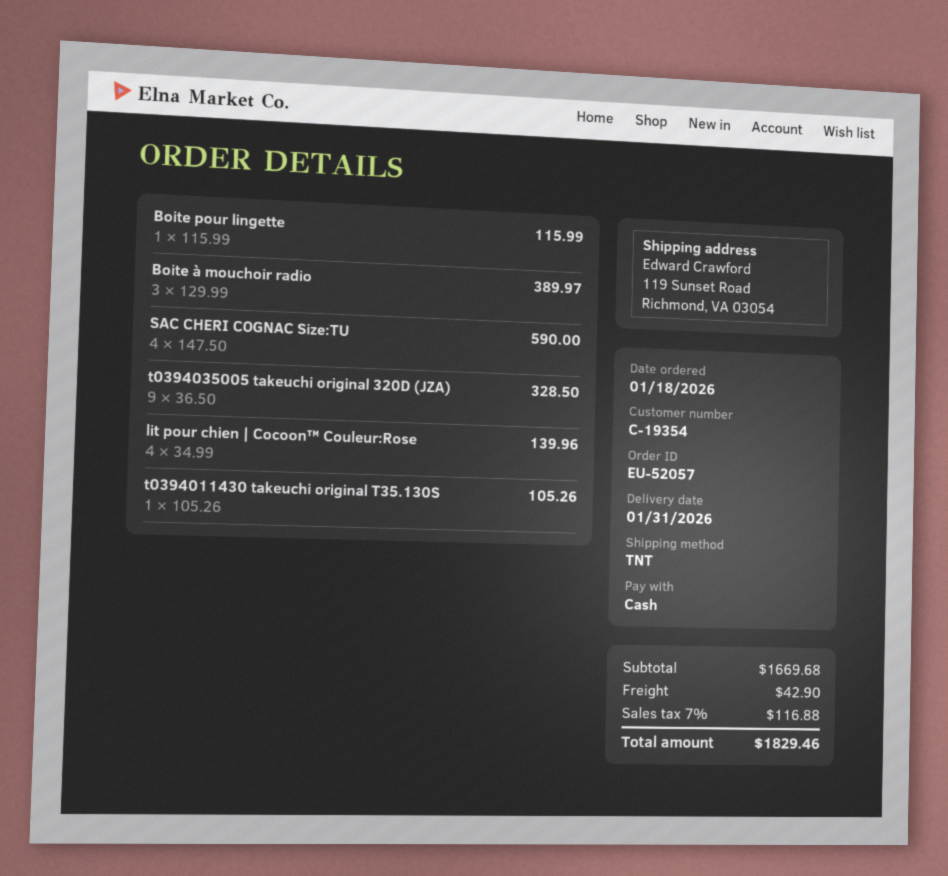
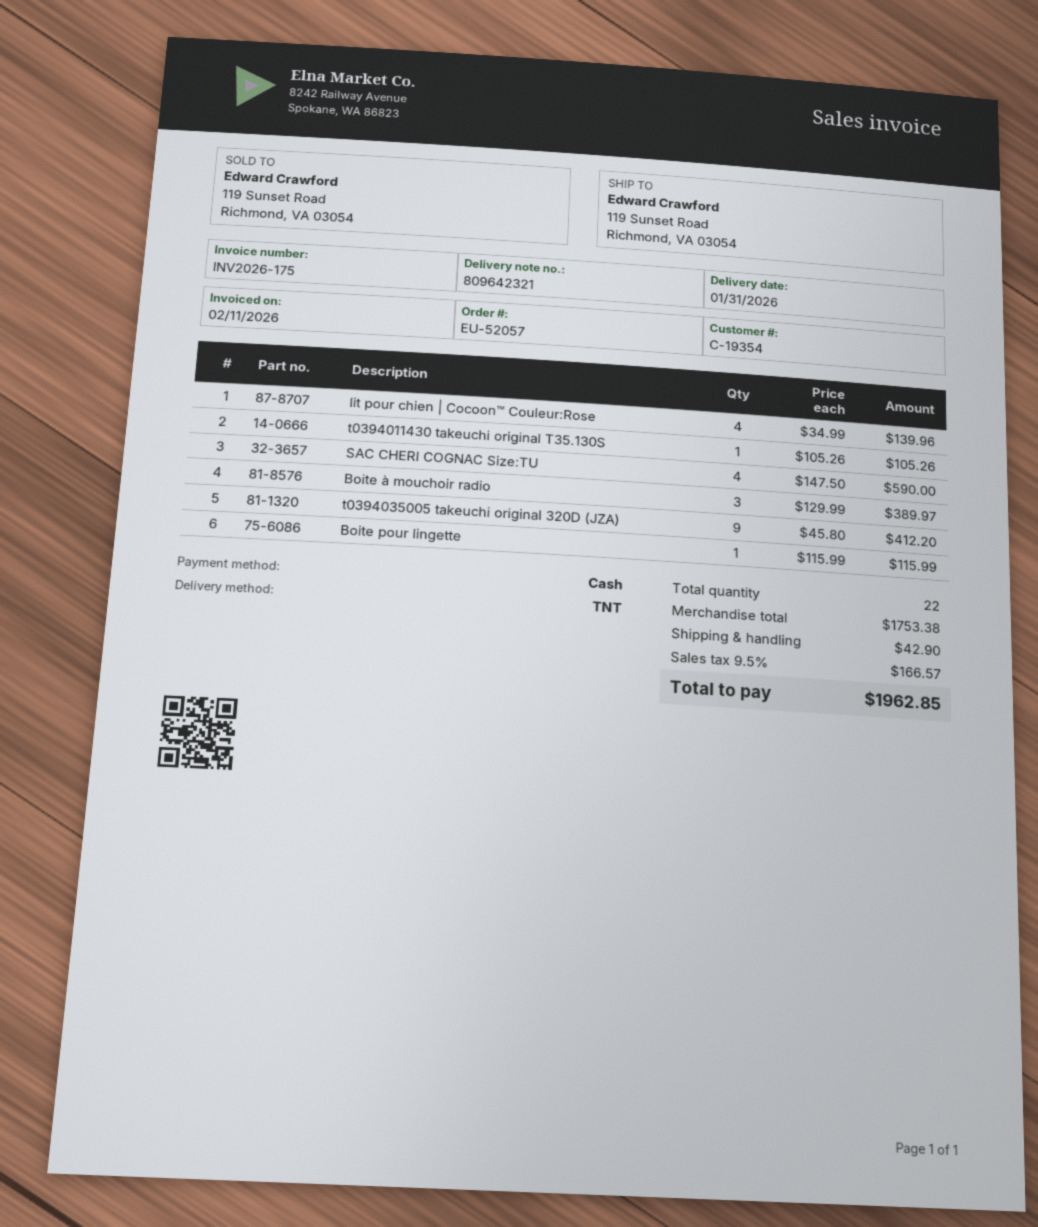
t0394035005 takeuchi original 320D (JZA): 9 x 36.50 = 328.50 -> 9 x 45.80 = 412.20
subtotal: 1669.68 -> 1753.38
tax: 7% = 116.88 -> 9.5% = 166.57
total: 1829.46 -> 1962.85

